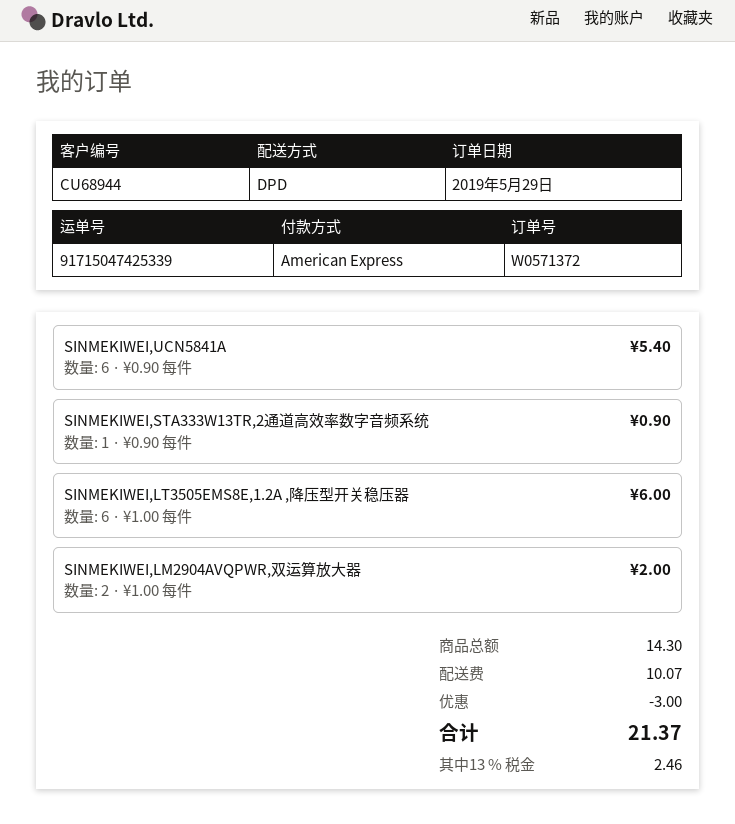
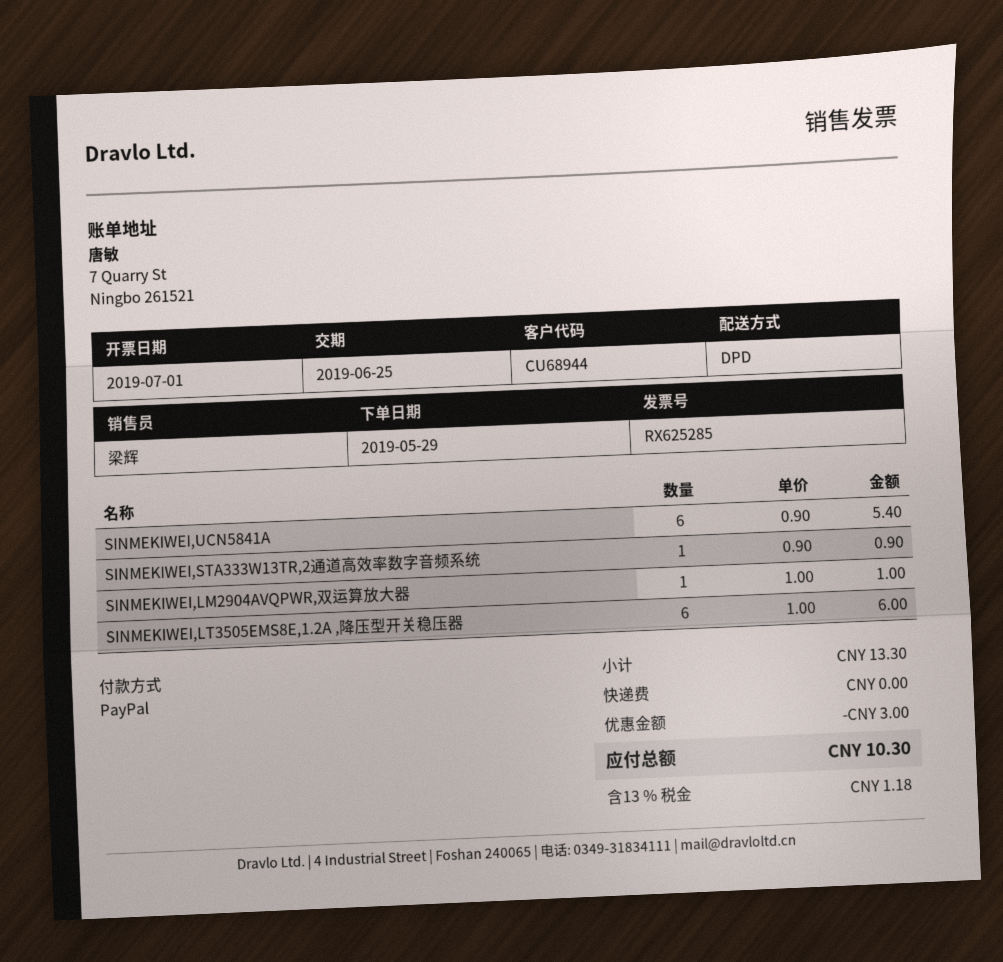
payment method: American Express -> PayPal
SINMEKIWEI,LM2904AVQPWR,双运算放大器: 2 x 1.00 = 2.00 -> 1 x 1.00 = 1.00
subtotal: 14.30 -> 13.30
shipping: 10.07 -> 0.00
tax: 13% = 2.46 -> 13% = 1.18
total: 21.37 -> 10.30

